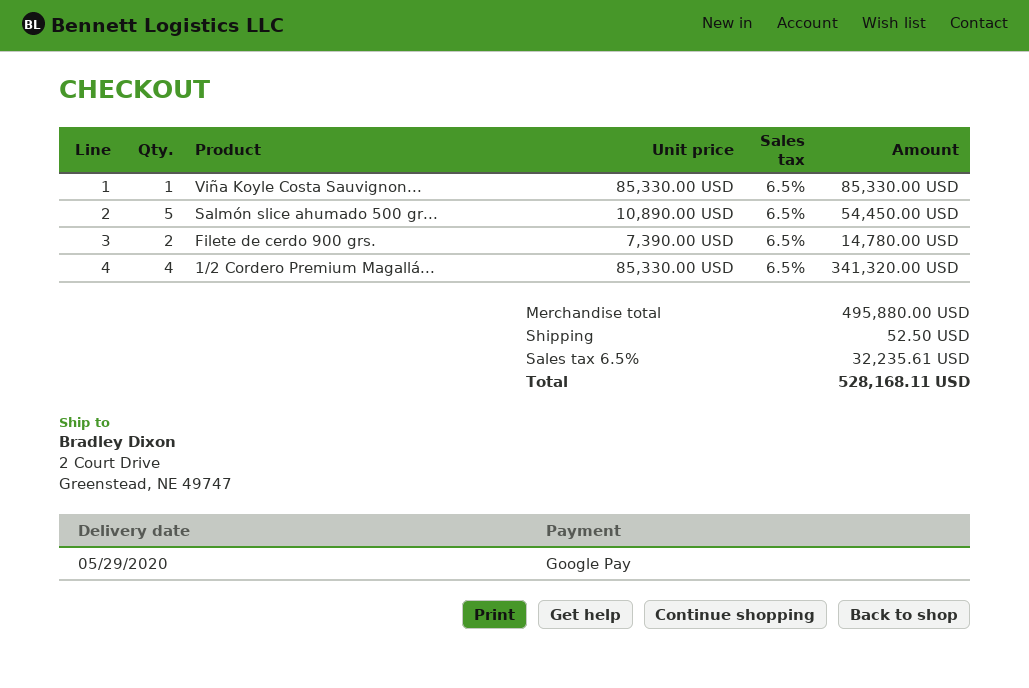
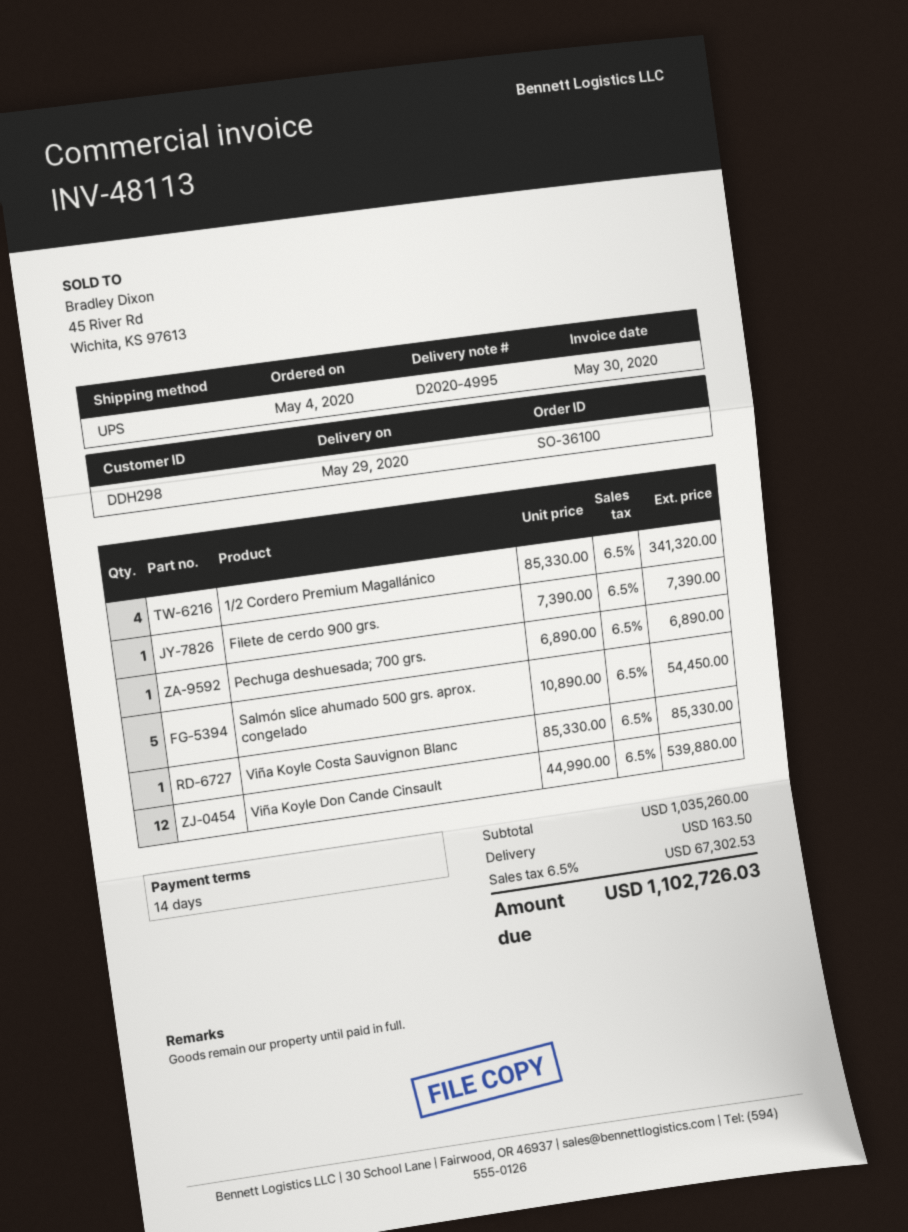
Filete de cerdo 900 grs.: 2 x 7390.00 = 14780.00 -> 1 x 7390.00 = 7390.00
Pechuga deshuesada; 700 grs.: none -> 1 x 6890.00 = 6890.00
Viña Koyle Don Cande Cinsault: none -> 12 x 44990.00 = 539880.00
subtotal: 495880.00 -> 1035260.00
shipping: 52.50 -> 163.50
tax: 6.5% = 32235.61 -> 6.5% = 67302.53
total: 528168.11 -> 1102726.03

